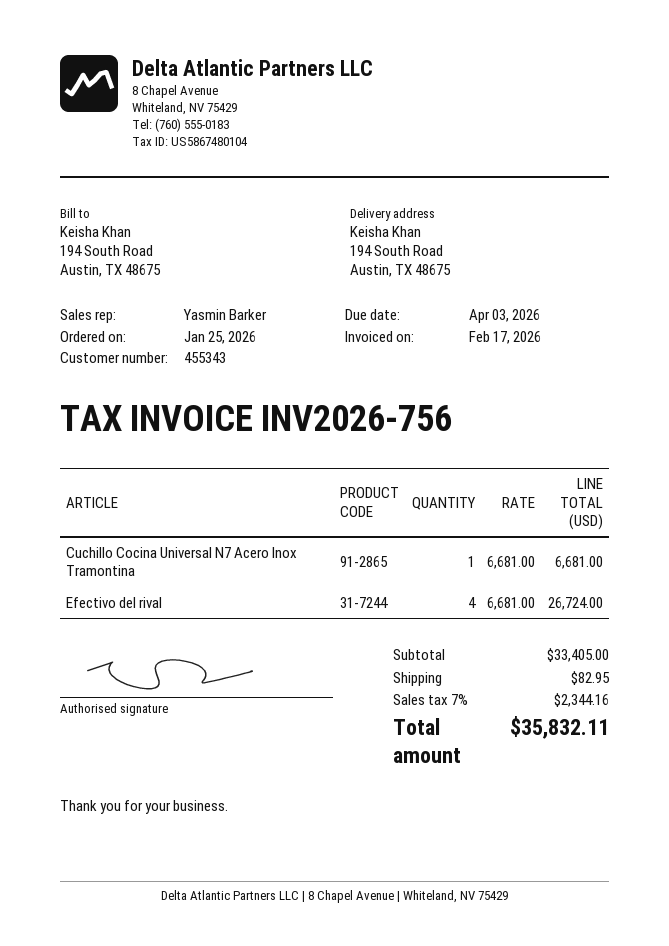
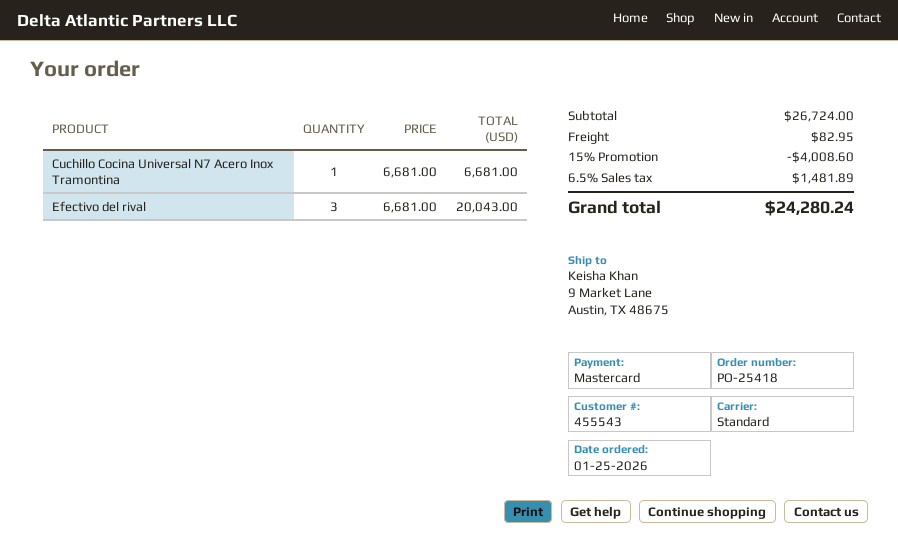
customer number: 455343 -> 455543
ship to: 194 South Road, Austin, TX 48675 -> 9 Market Lane, Austin, TX 48675
Efectivo del rival: 4 x 6681.00 = 26724.00 -> 3 x 6681.00 = 20043.00
subtotal: 33405.00 -> 26724.00
discount: none -> 15% = 4008.60
tax: 7% = 2344.16 -> 6.5% = 1481.89
total: 35832.11 -> 24280.24

